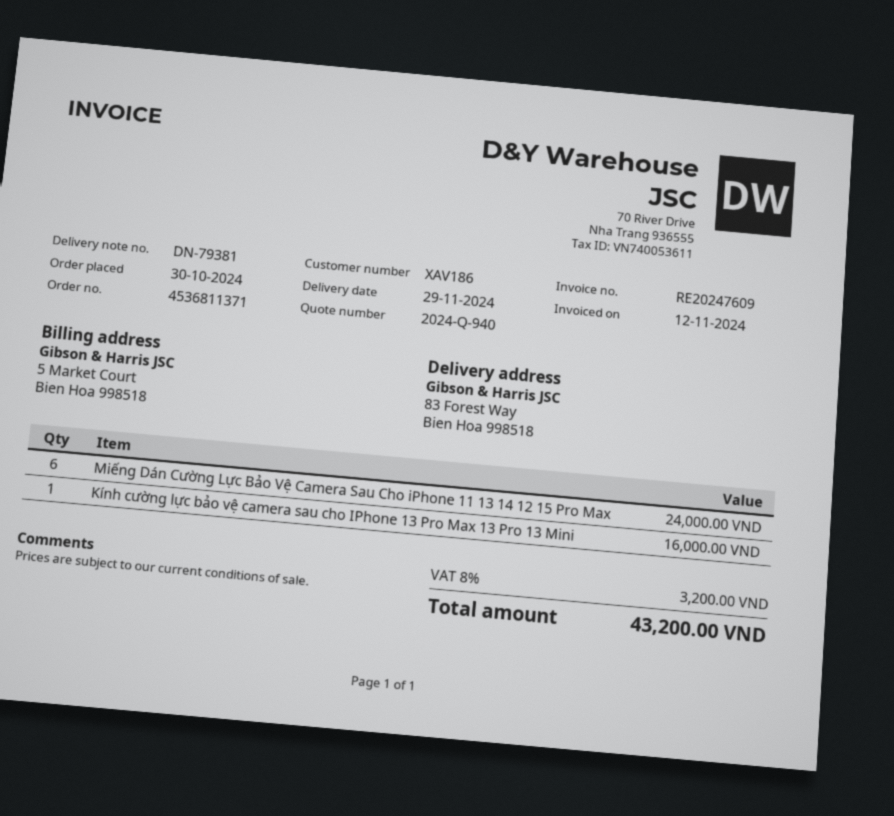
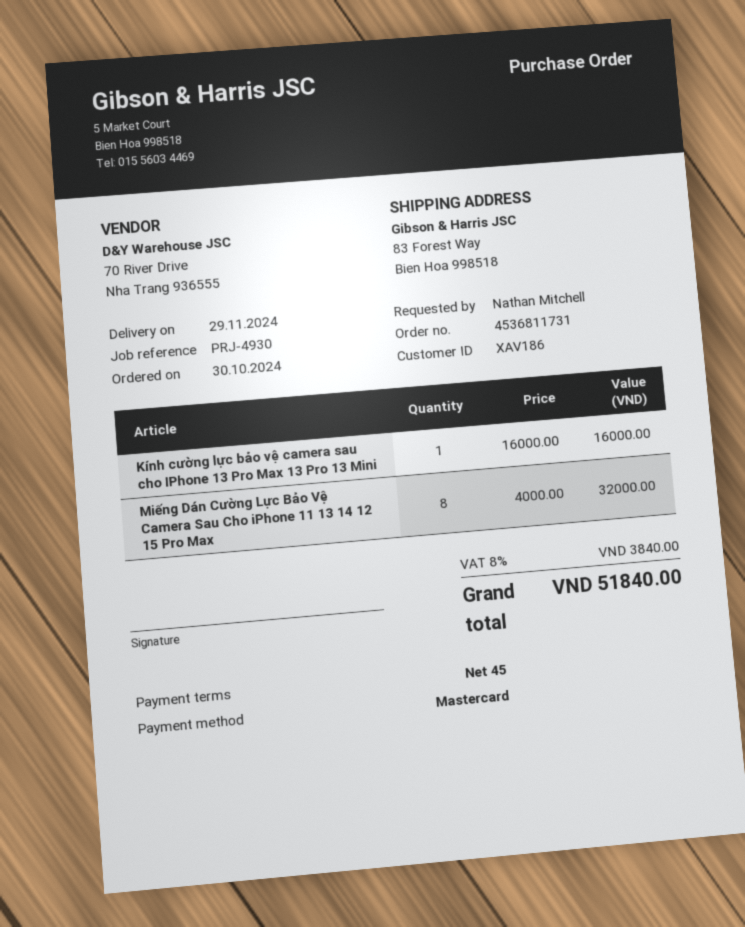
order number: 4536811371 -> 4536811731
Miếng Dán Cường Lực Bảo Vệ Camera Sau Cho iPhone 11 13 14 12 15 Pro Max: 6 for 24000.00 -> 8 for 32000.00
tax: 8% = 3200.00 -> 8% = 3840.00
total: 43200.00 -> 51840.00

